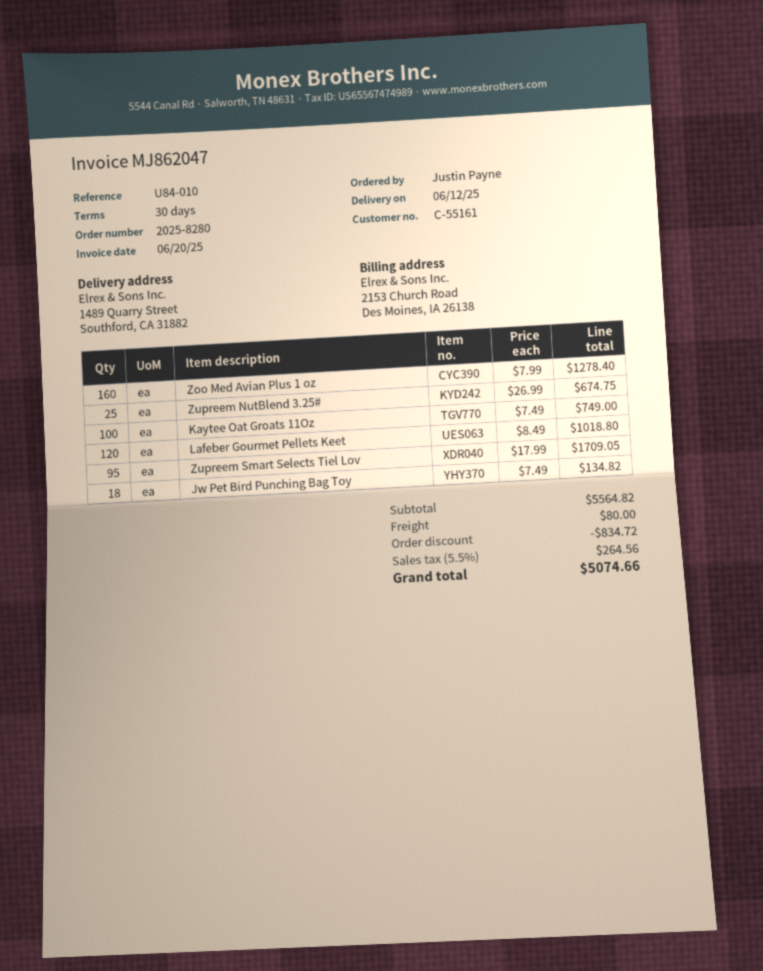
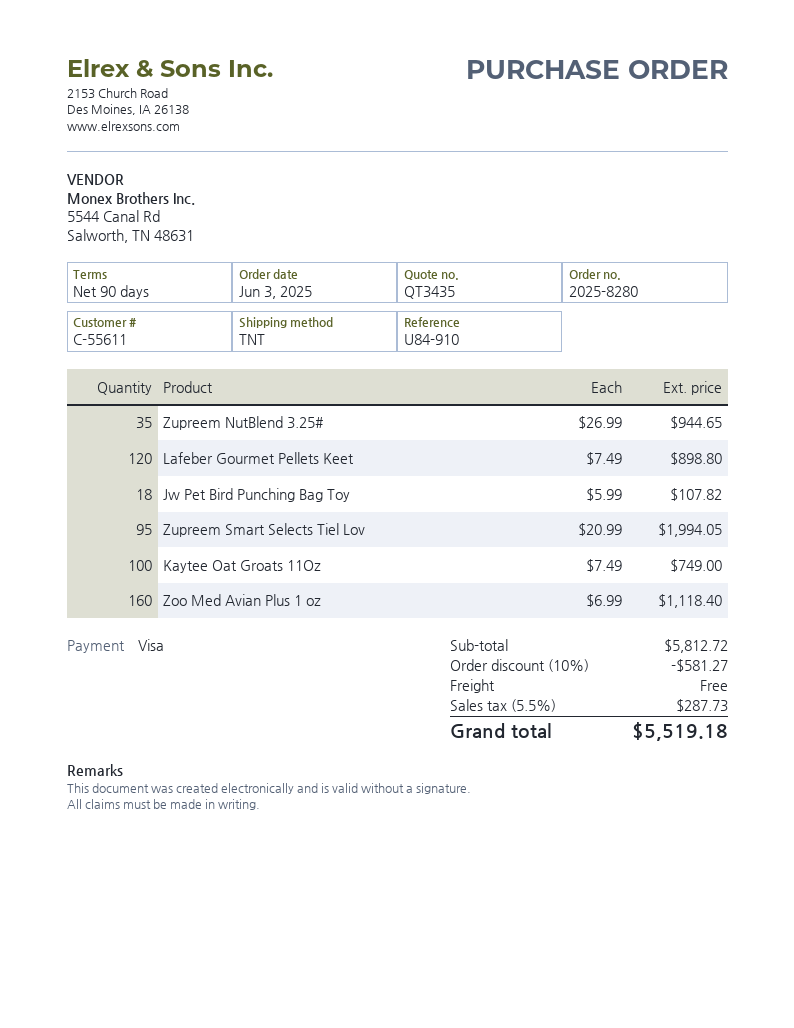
payment terms: 30 days -> 90 days
customer number: C-55161 -> C-55611
reference: U84-010 -> U84-910
Zoo Med Avian Plus 1 oz: 160 x 7.99 = 1278.40 -> 160 x 6.99 = 1118.40
Zupreem NutBlend 3.25#: 25 x 26.99 = 674.75 -> 35 x 26.99 = 944.65
Lafeber Gourmet Pellets Keet: 120 x 8.49 = 1018.80 -> 120 x 7.49 = 898.80
Zupreem Smart Selects Tiel Lov: 95 x 17.99 = 1709.05 -> 95 x 20.99 = 1994.05
Jw Pet Bird Punching Bag Toy: 18 x 7.49 = 134.82 -> 18 x 5.99 = 107.82
subtotal: 5564.82 -> 5812.72
discount: 834.72 -> 581.27
shipping: 80.00 -> 0.00
tax: 5.5% = 264.56 -> 5.5% = 287.73
total: 5074.66 -> 5519.18

